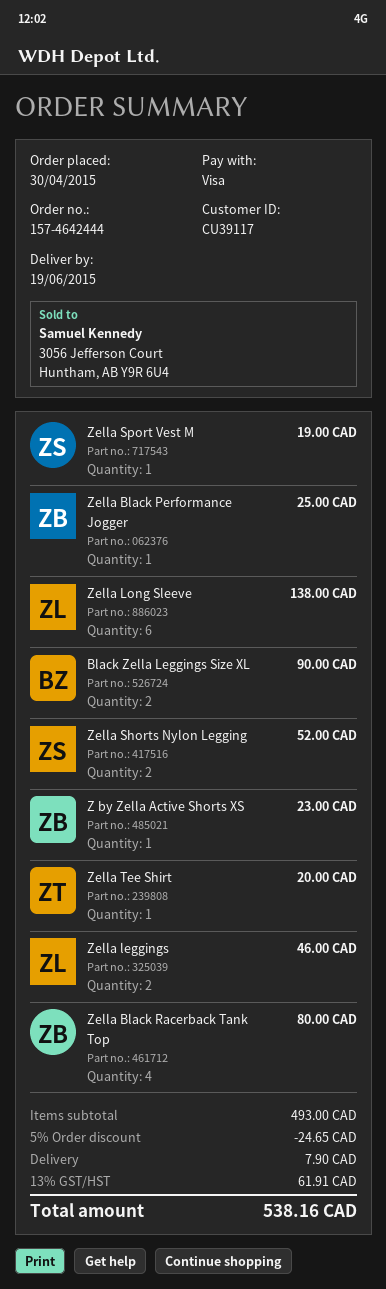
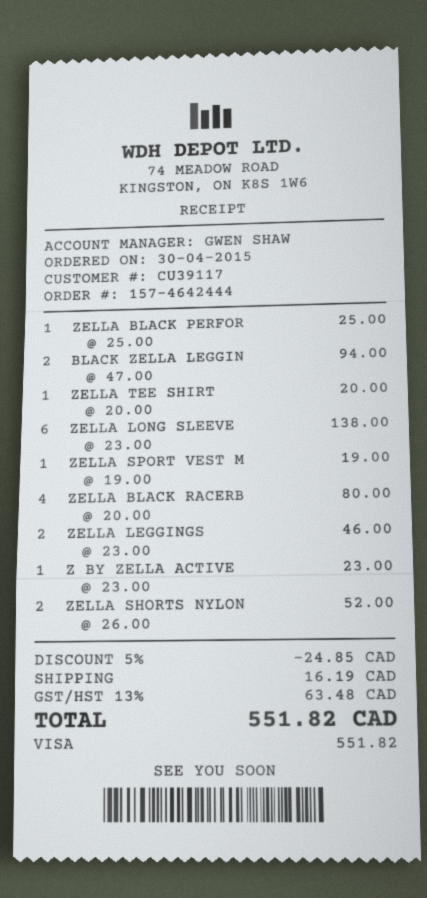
Black Zella Leggings Size XL: 2 for 90.00 -> 2 for 94.00
discount: 5% = 24.65 -> 5% = 24.85
shipping: 7.90 -> 16.19
tax: 13% = 61.91 -> 13% = 63.48
total: 538.16 -> 551.82

